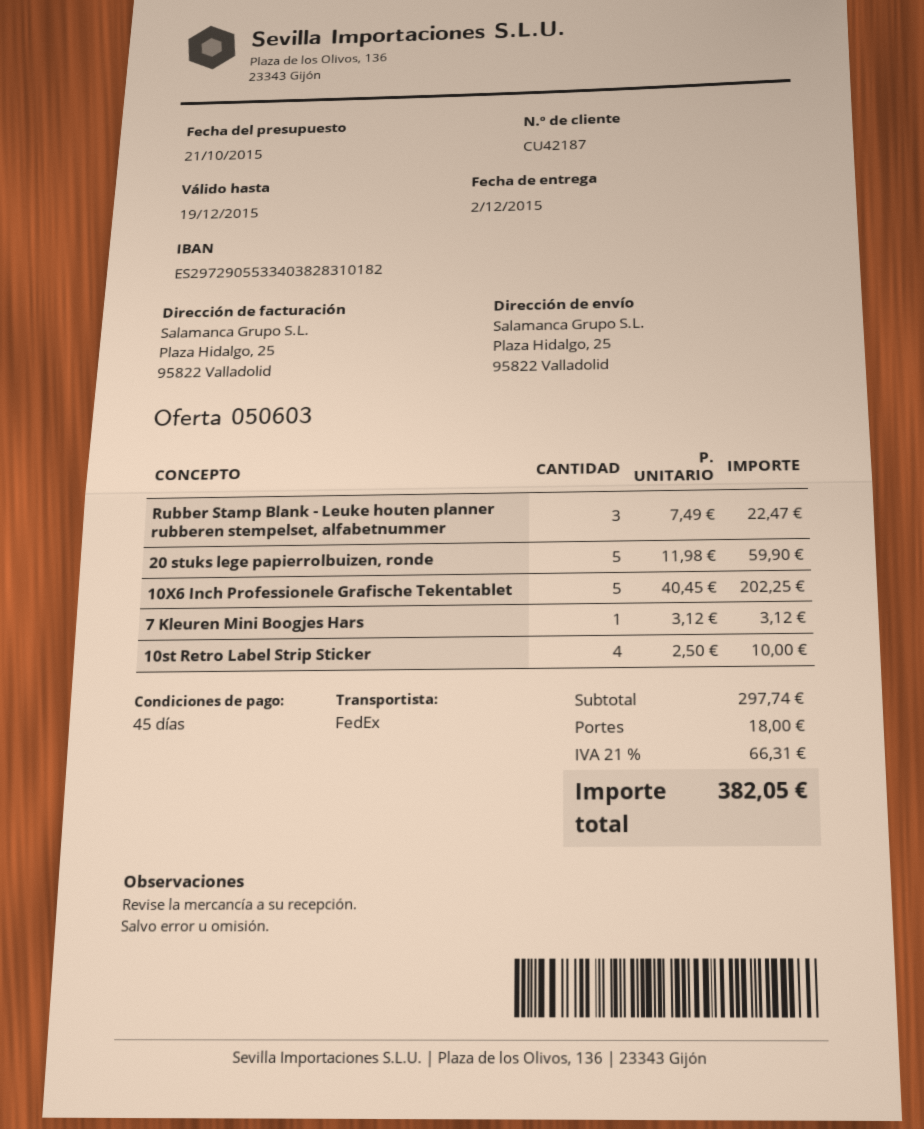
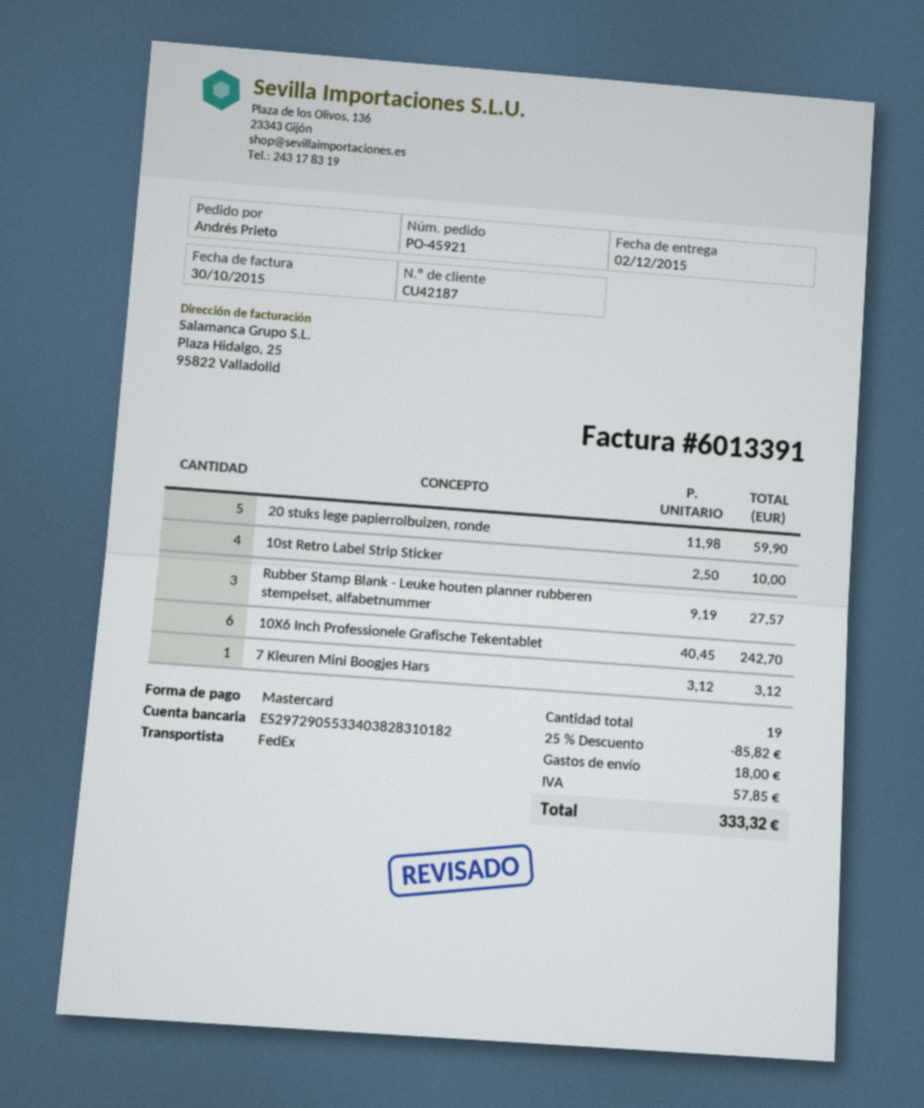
Rubber Stamp Blank - Leuke houten planner rubberen stempelset, alfabetnummer: 3 x 7.49 = 22.47 -> 3 x 9.19 = 27.57
10X6 Inch Professionele Grafische Tekentablet: 5 x 40.45 = 202.25 -> 6 x 40.45 = 242.70
discount: none -> 25% = 85.82
tax: 66.31 -> 57.85
total: 382.05 -> 333.32

